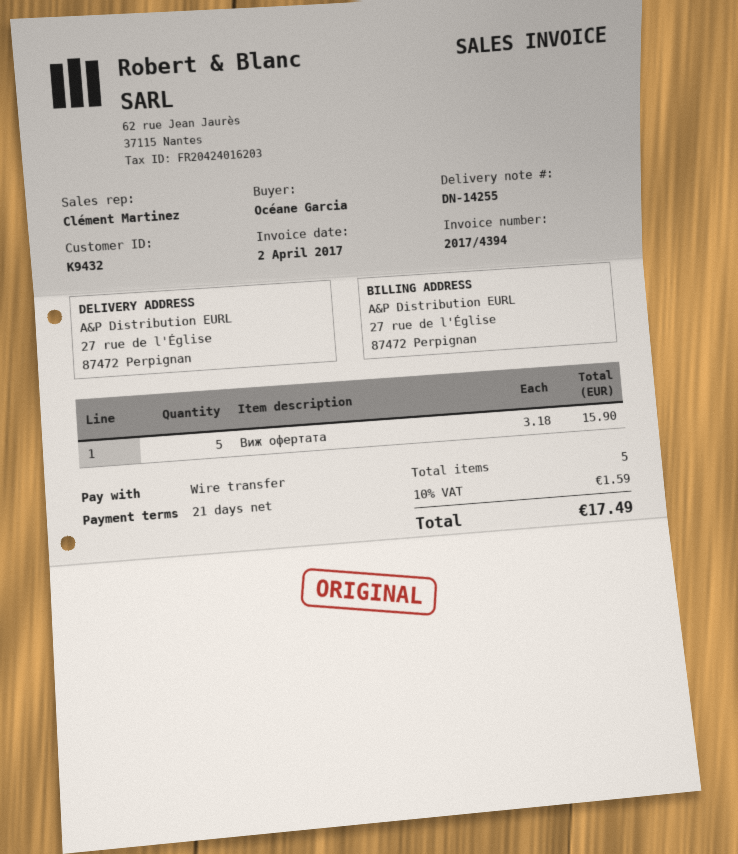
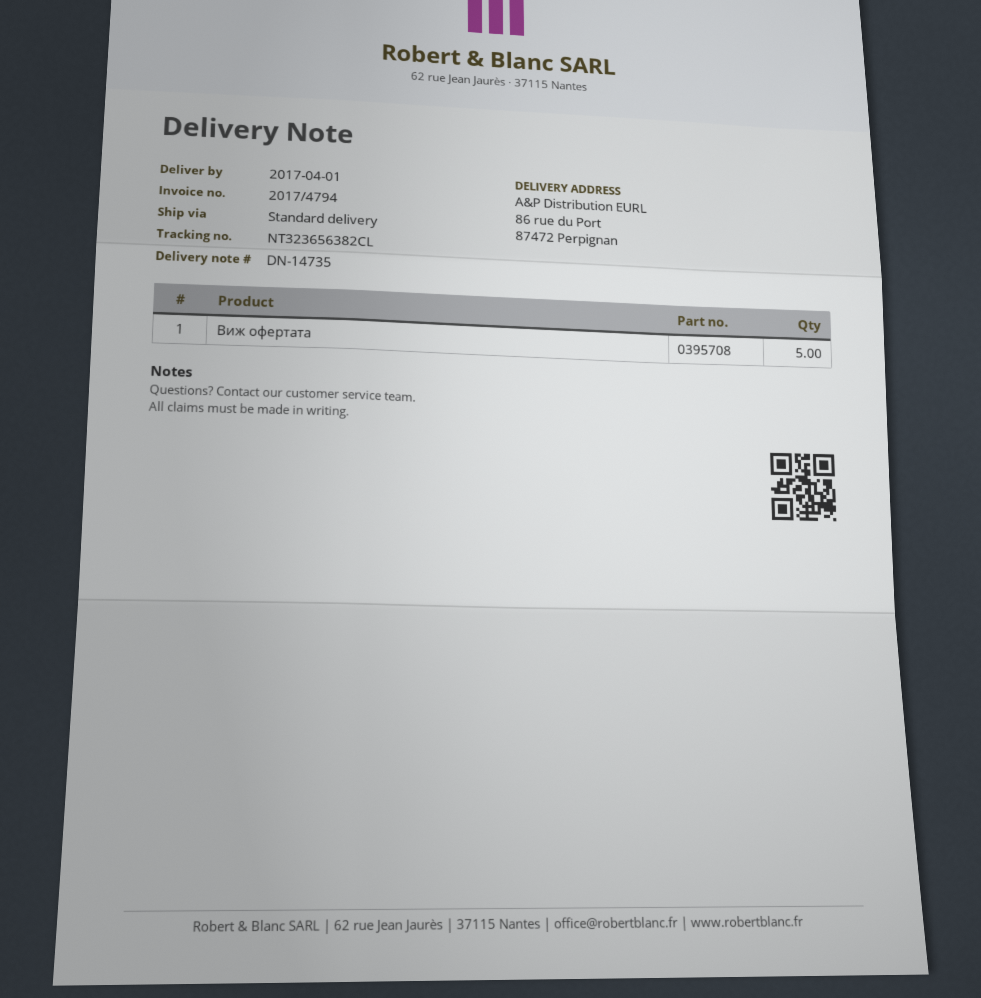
delivery note number: DN-14255 -> DN-14735
invoice number: 2017/4394 -> 2017/4794
ship to: 27 rue de l'Église, 87472 Perpignan -> 86 rue du Port, 87472 Perpignan

